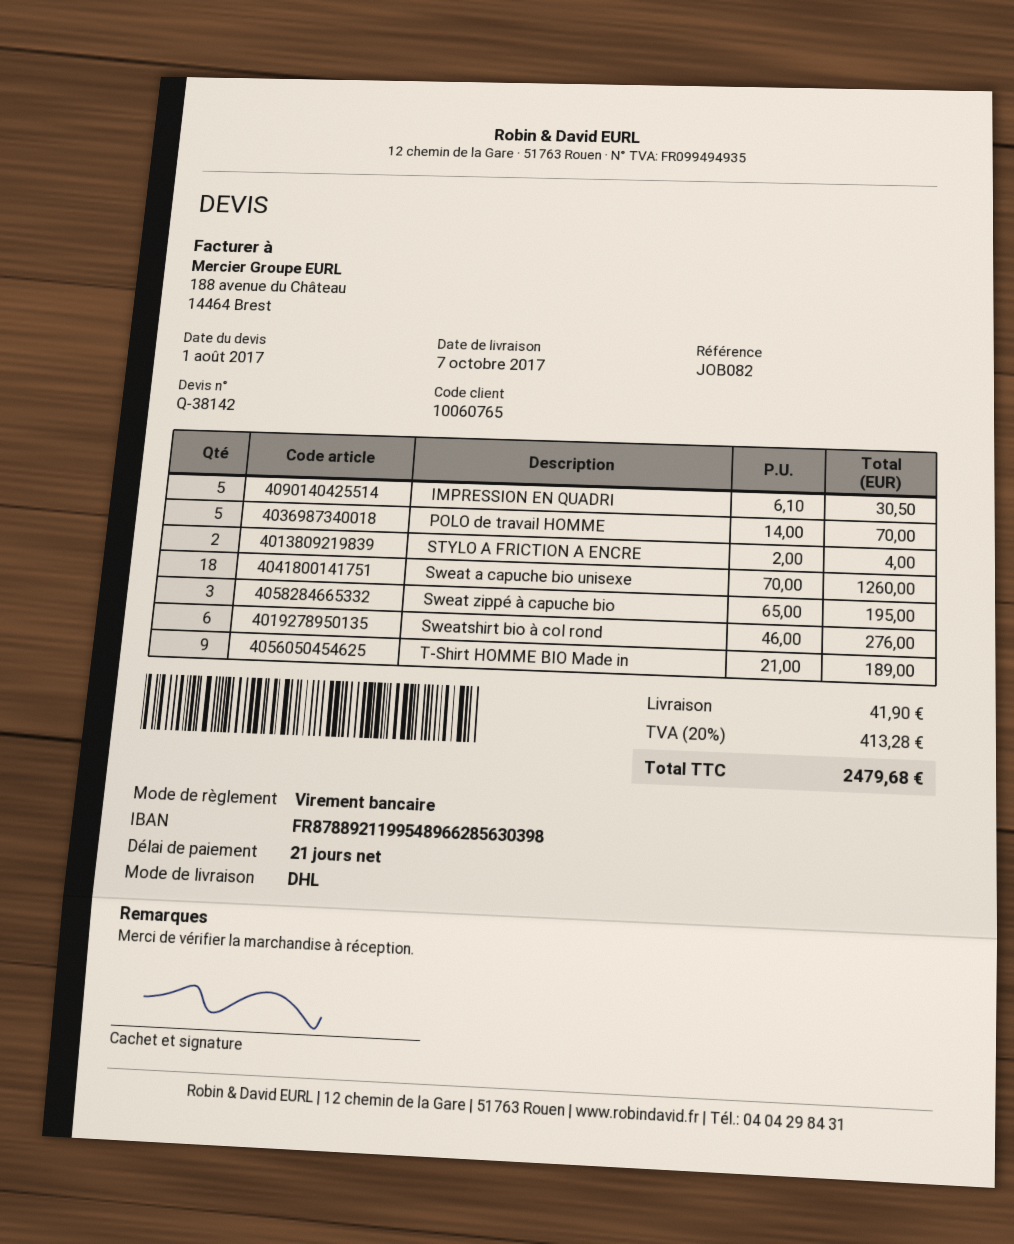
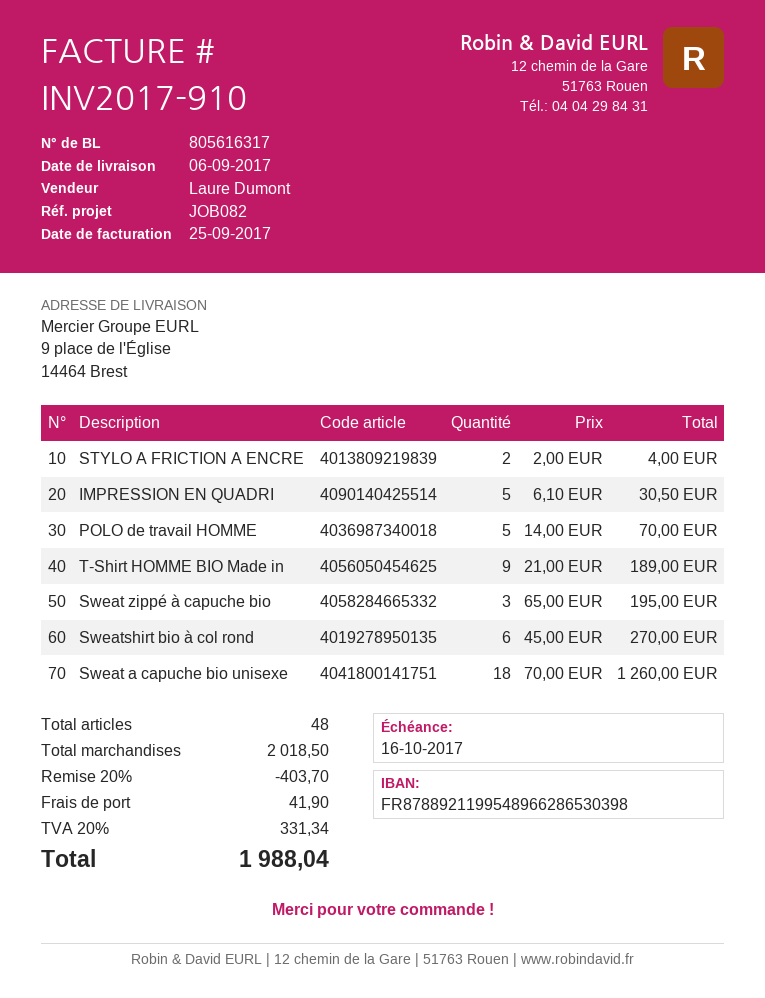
delivery date: 2017-10-07 -> 2017-09-06
bank account: FR8788921199548966285630398 -> FR8788921199548966286530398
Sweatshirt bio à col rond: 6 x 46.00 = 276.00 -> 6 x 45.00 = 270.00
discount: none -> 20% = 403.70
tax: 20% = 413.28 -> 20% = 331.34
total: 2479.68 -> 1988.04

